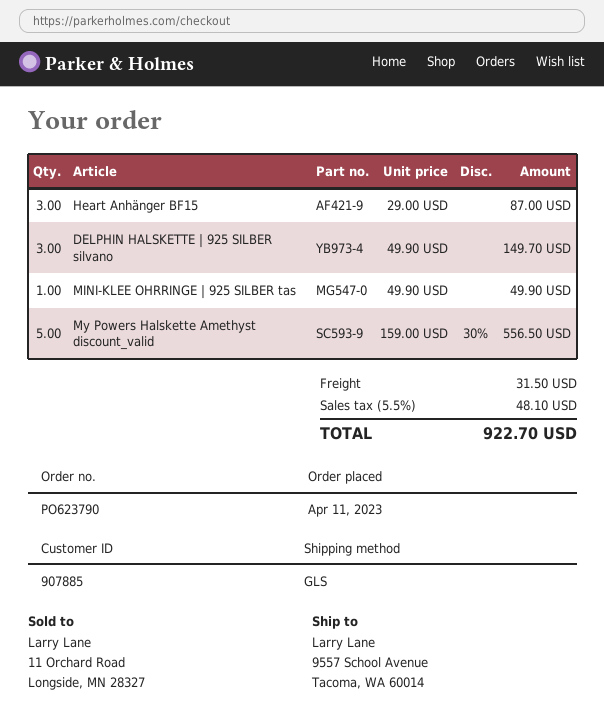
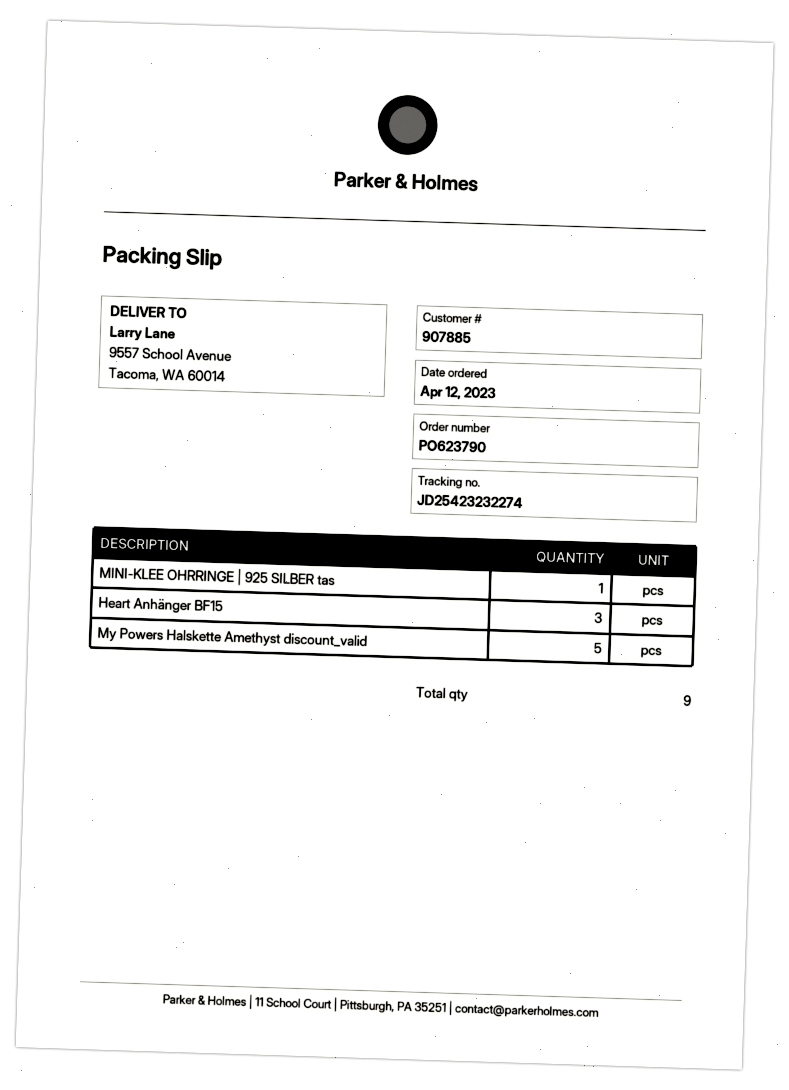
order date: 2023-04-11 -> 2023-04-12
DELPHIN HALSKETTE | 925 SILBER silvano: 3 -> none

